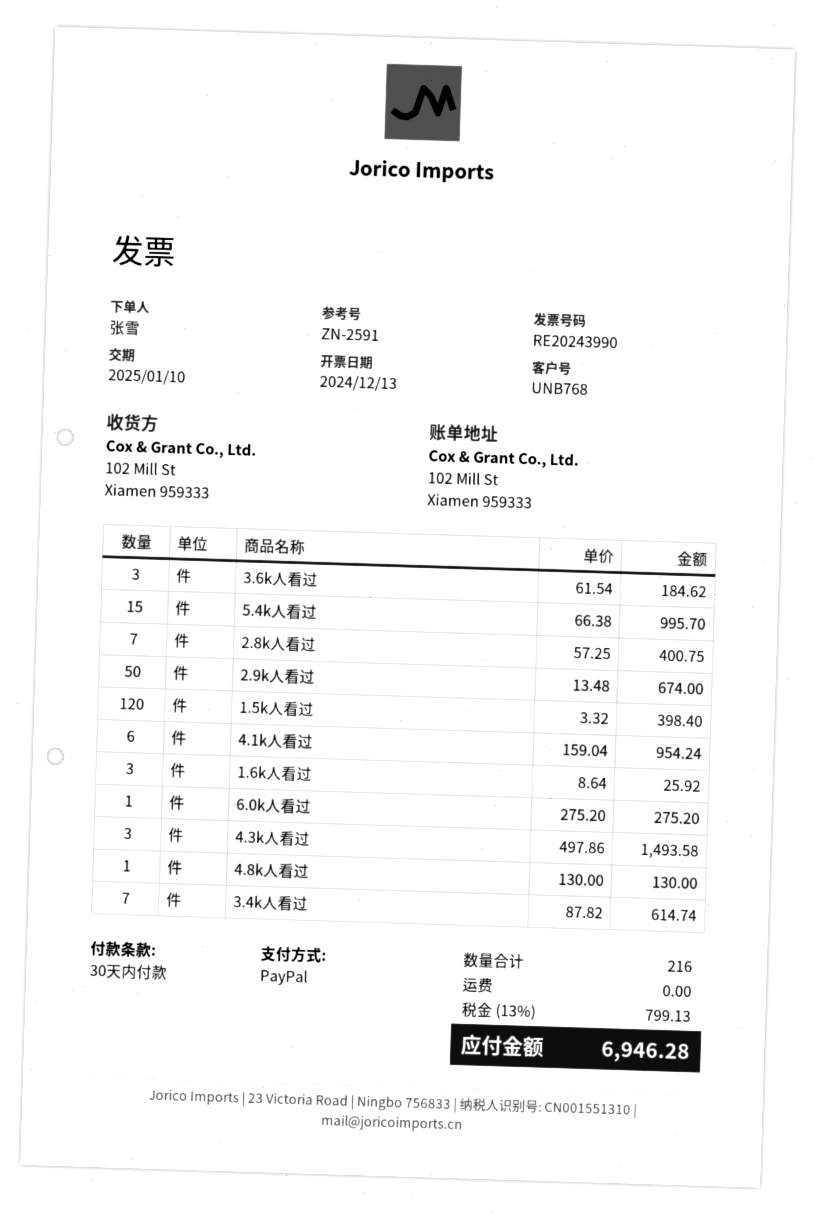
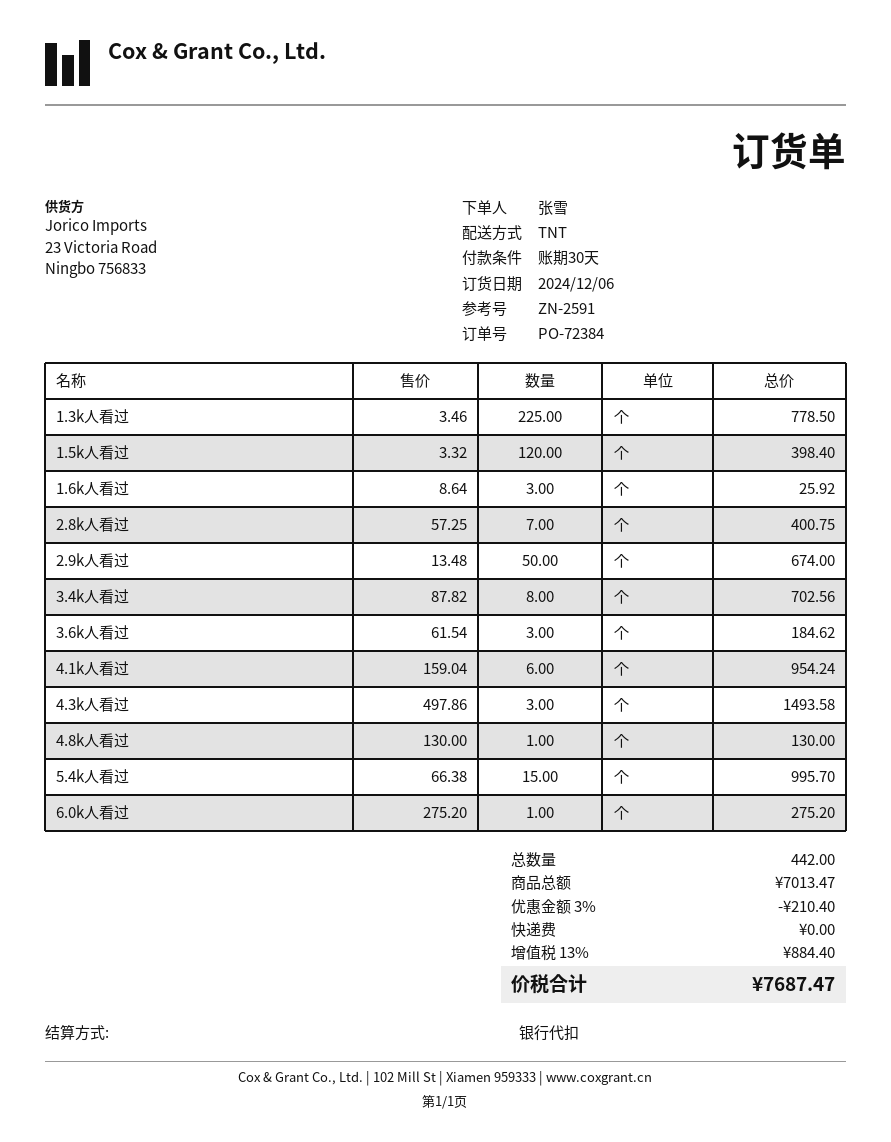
payment method: PayPal -> direct debit
3.4k人看过: 7 x 87.82 = 614.74 -> 8 x 87.82 = 702.56
1.3k人看过: none -> 225 x 3.46 = 778.50
total quantity: 216 -> 442
discount: none -> 3% = 210.40
tax: 13% = 799.13 -> 13% = 884.40
total: 6946.28 -> 7687.47

